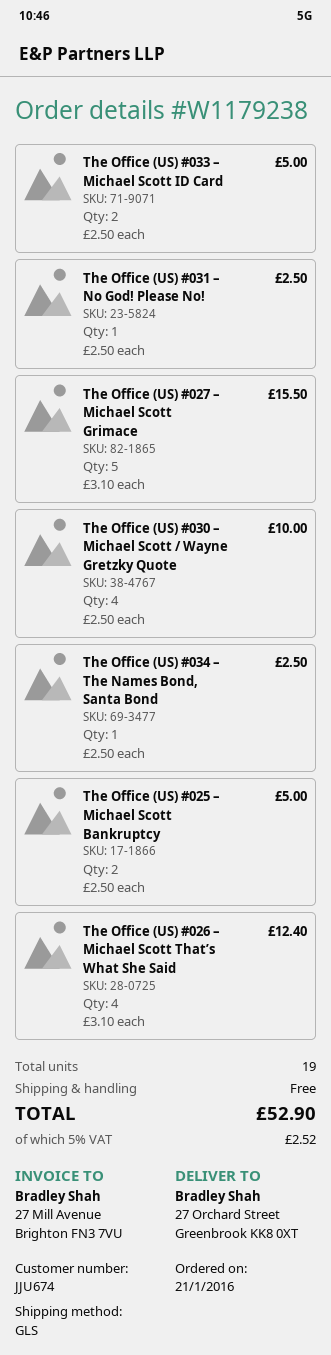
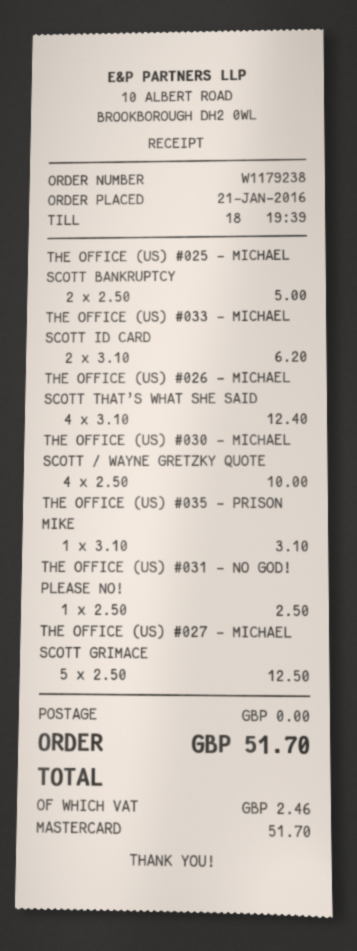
The Office (US) #033 – Michael Scott ID Card: 2 x 2.50 = 5.00 -> 2 x 3.10 = 6.20
The Office (US) #027 – Michael Scott Grimace: 5 x 3.10 = 15.50 -> 5 x 2.50 = 12.50
The Office (US) #034 – The Names Bond, Santa Bond: 1 x 2.50 = 2.50 -> none
THE OFFICE (US) #035 – PRISON MIKE: none -> 1 x 3.10 = 3.10
tax: 2.52 -> 2.46
total: 52.90 -> 51.70

